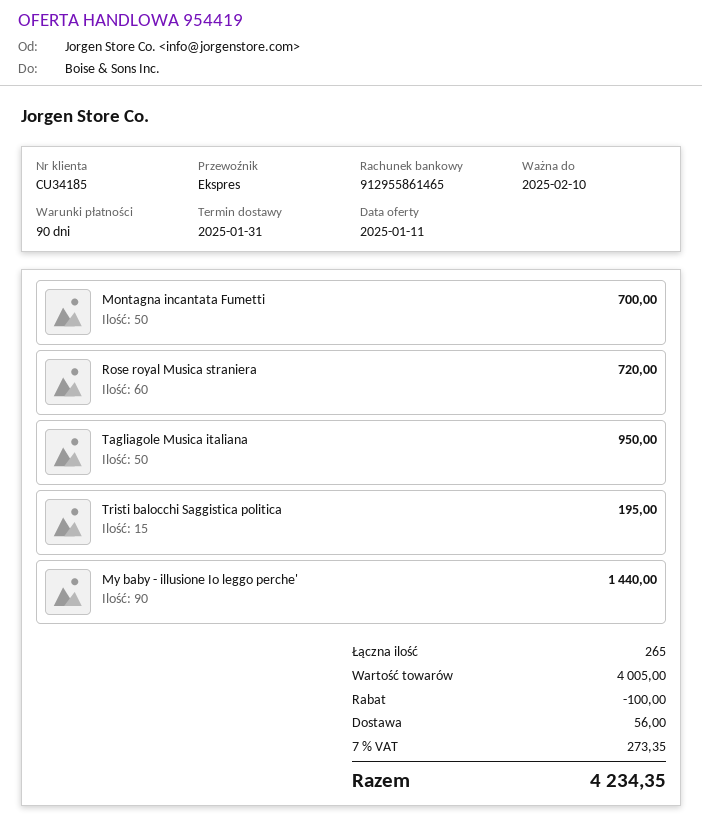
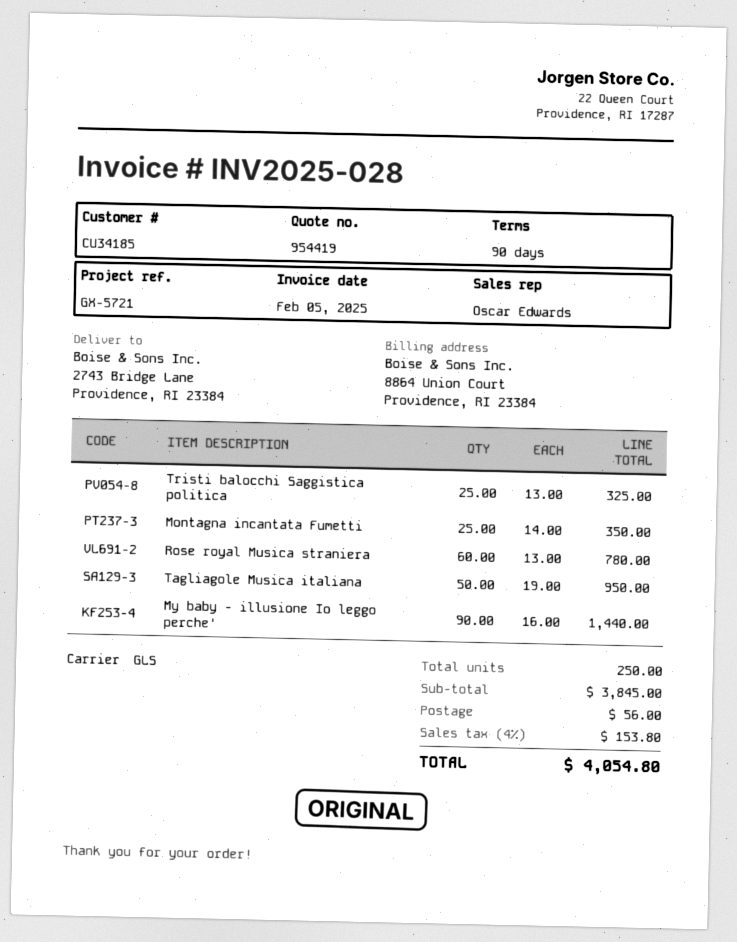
shipping method: express -> GLS
Montagna incantata Fumetti: 50 for 700.00 -> 25 for 350.00
Rose royal Musica straniera: 60 for 720.00 -> 60 for 780.00
Tristi balocchi Saggistica politica: 15 for 195.00 -> 25 for 325.00
total quantity: 265 -> 250
subtotal: 4005.00 -> 3845.00
discount: 100.00 -> none
tax: 7% = 273.35 -> 4% = 153.80
total: 4234.35 -> 4054.80

